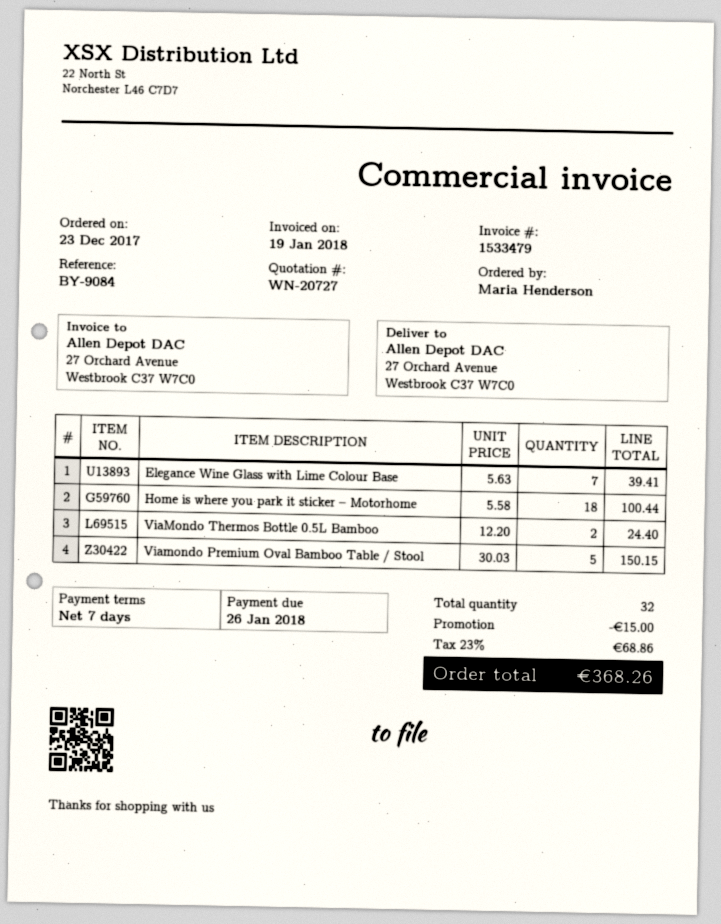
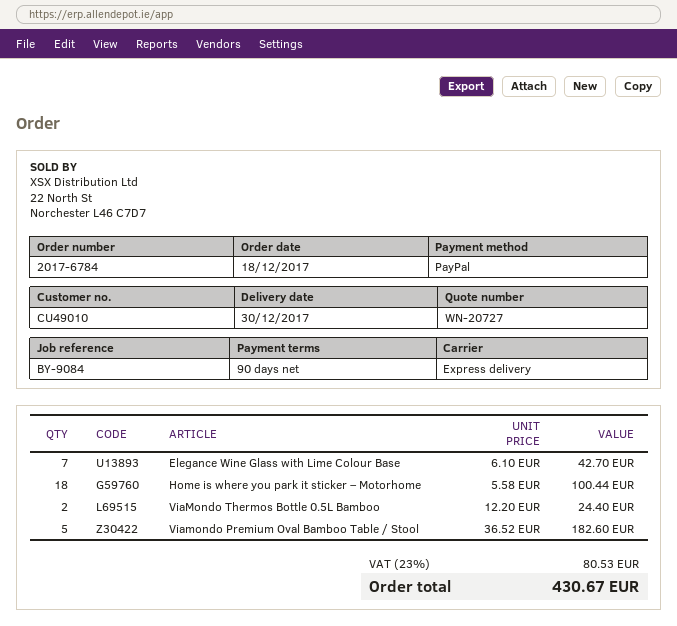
order date: 2017-12-23 -> 2017-12-18
payment terms: 7 days -> 90 days
Elegance Wine Glass with Lime Colour Base: 7 x 5.63 = 39.41 -> 7 x 6.10 = 42.70
Viamondo Premium Oval Bamboo Table / Stool: 5 x 30.03 = 150.15 -> 5 x 36.52 = 182.60
discount: 15.00 -> none
tax: 23% = 68.86 -> 23% = 80.53
total: 368.26 -> 430.67

